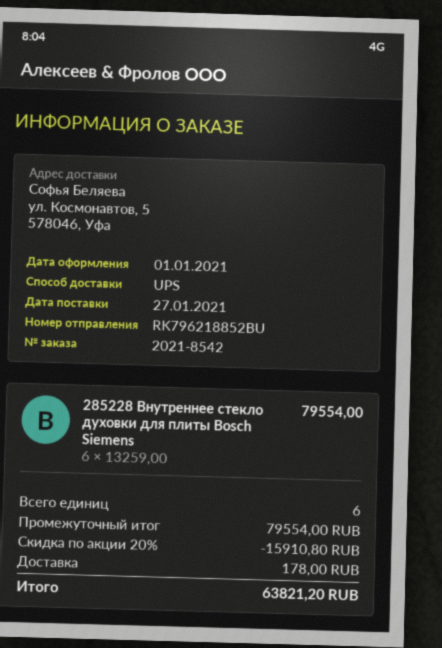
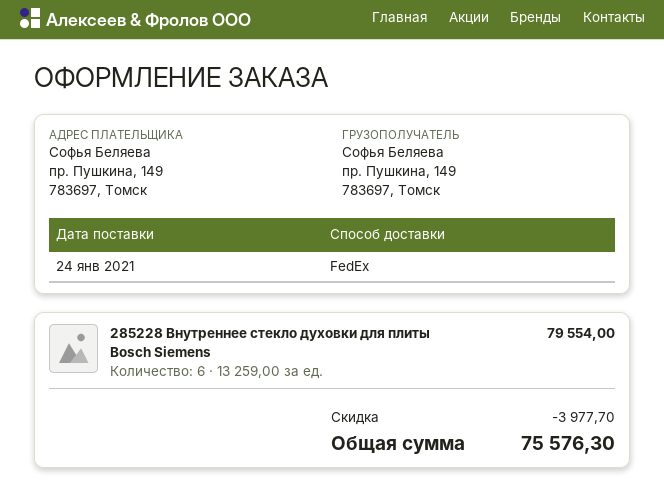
delivery date: 2021-01-27 -> 2021-01-24
shipping method: UPS -> FedEx
ship to: ул. Космонавтов, 5, 578046, Уфа -> пр. Пушкина, 149, 783697, Томск
discount: 15910.80 -> 3977.70
shipping: 178.00 -> none
total: 63821.20 -> 75576.30

